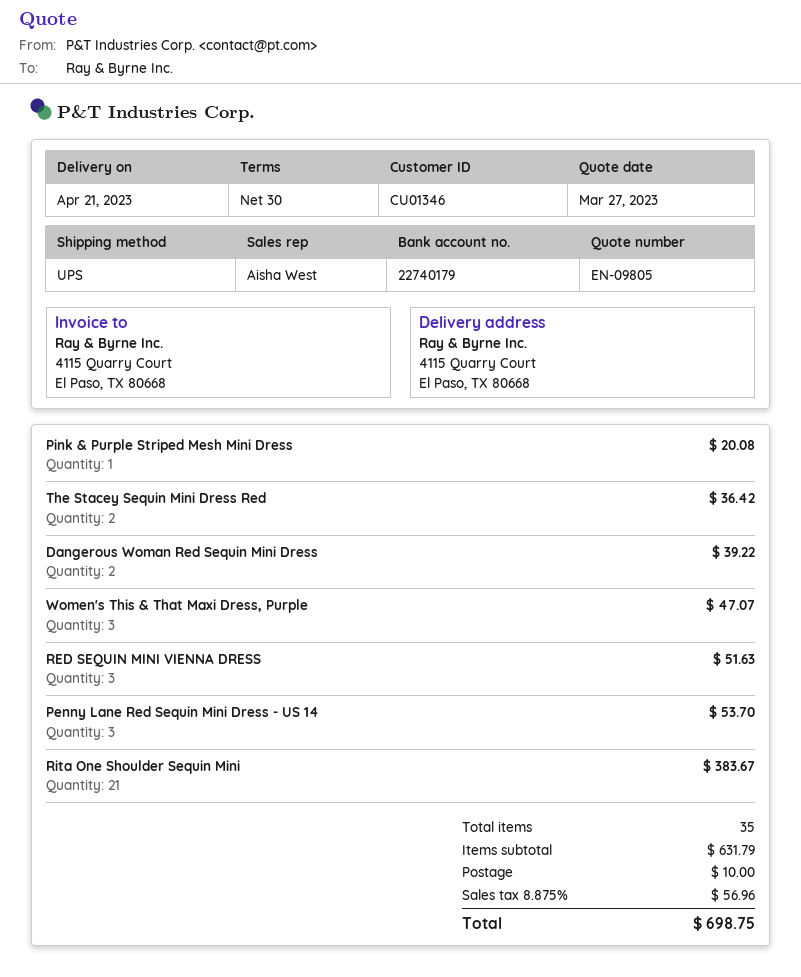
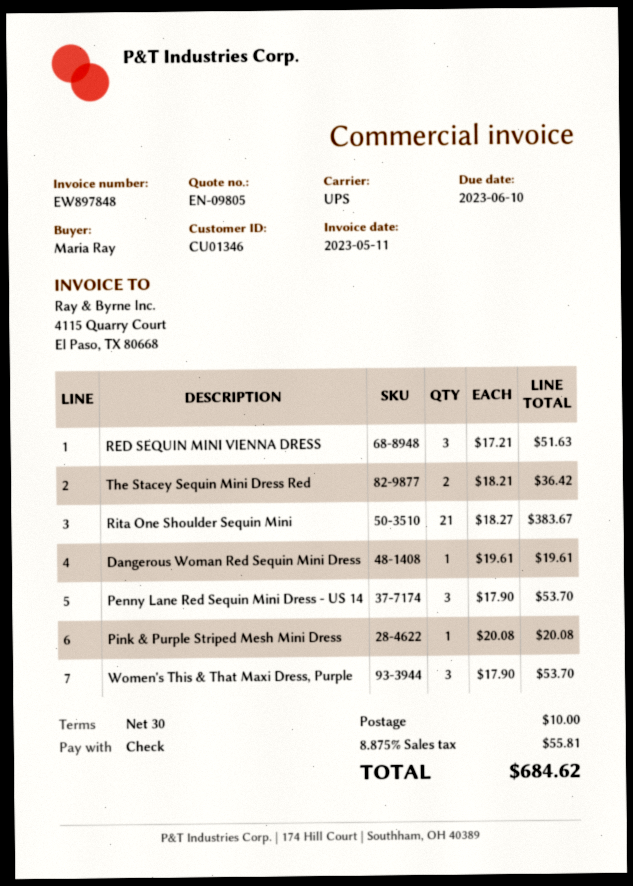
Dangerous Woman Red Sequin Mini Dress: 2 for 39.22 -> 1 for 19.61
Women's This & That Maxi Dress, Purple: 3 for 47.07 -> 3 for 53.70
tax: 8.875% = 56.96 -> 8.875% = 55.81
total: 698.75 -> 684.62

